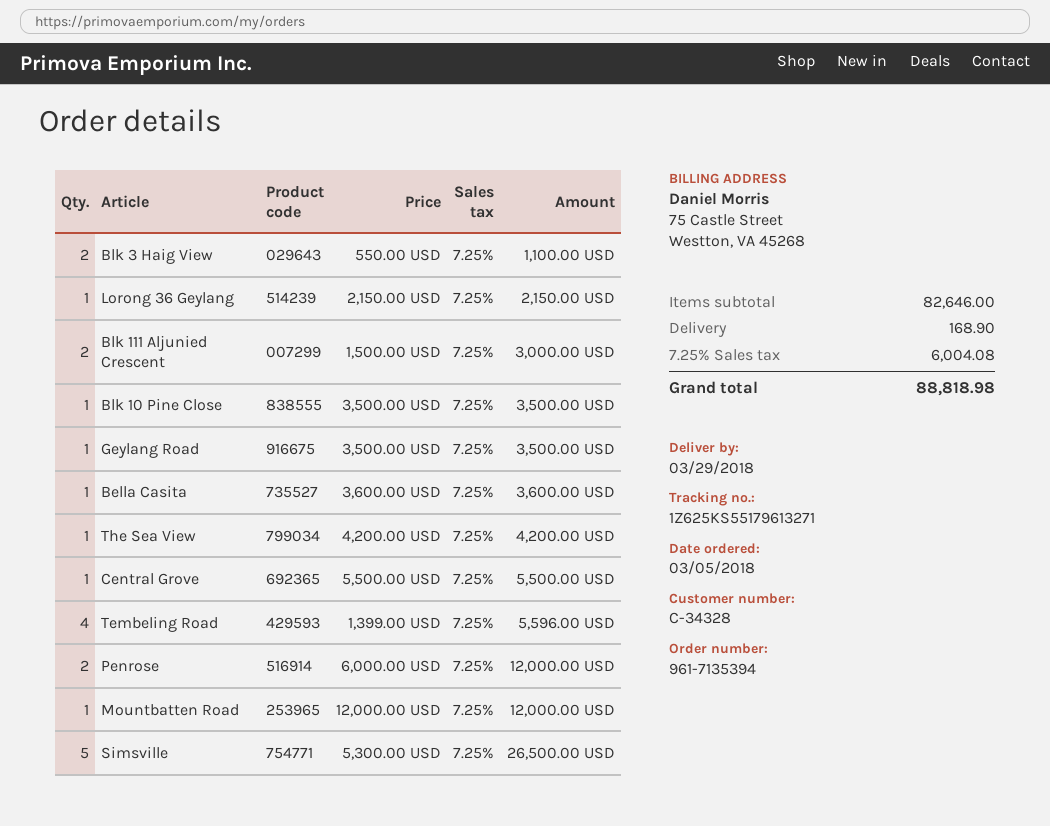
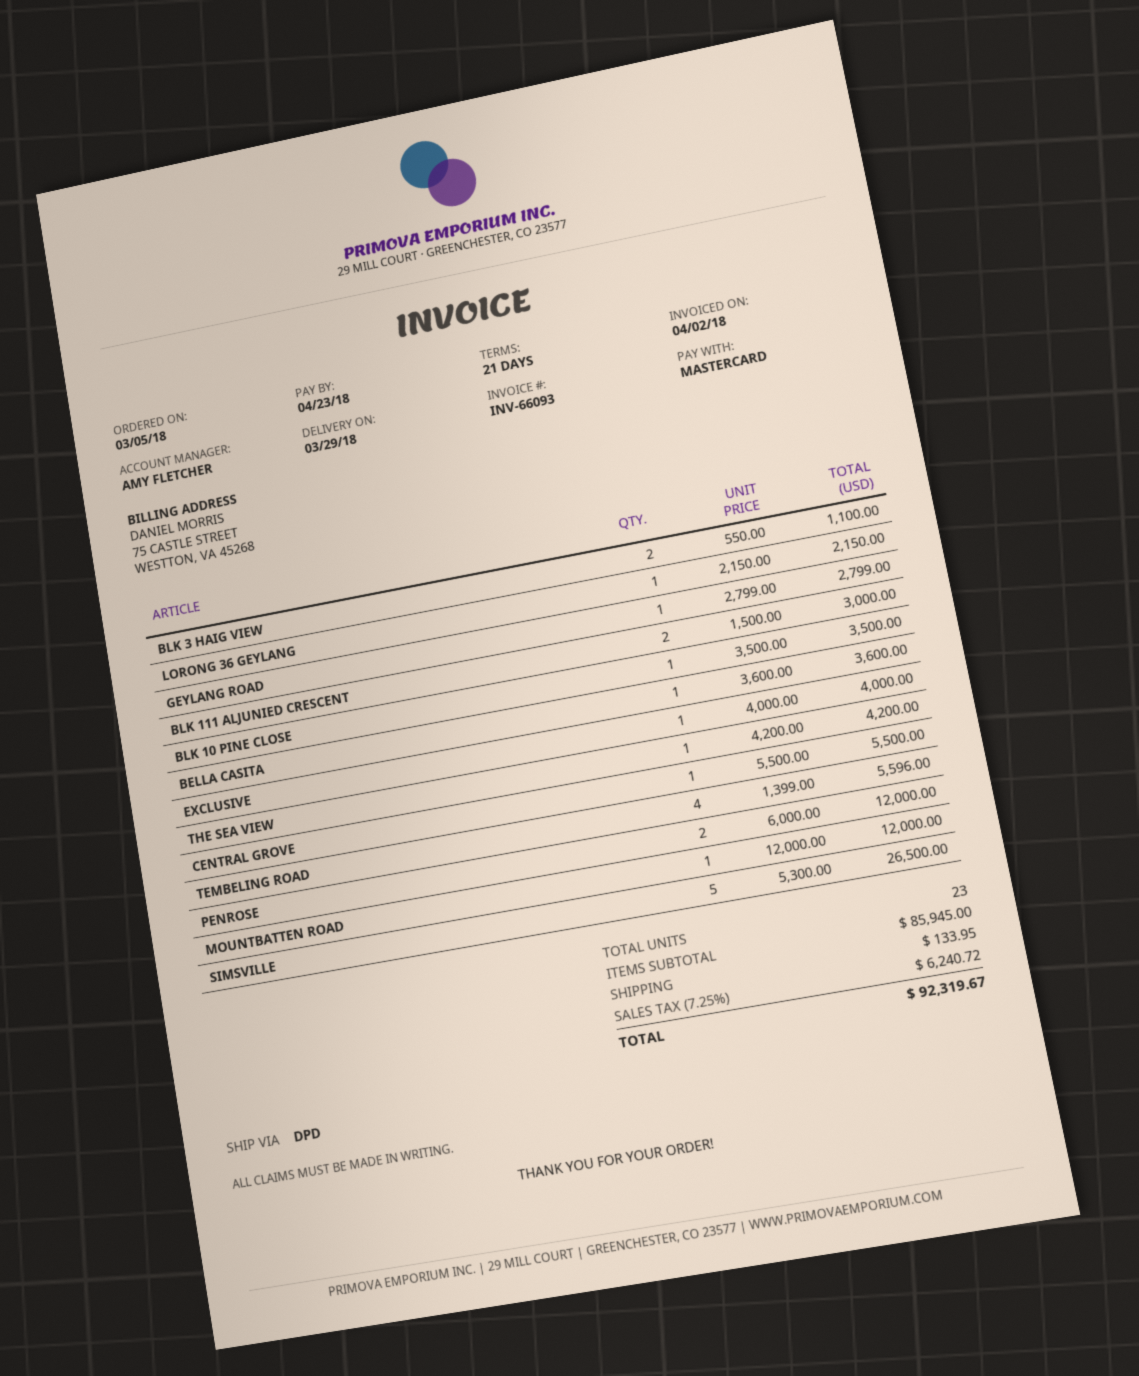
Geylang Road: 1 x 3500.00 = 3500.00 -> 1 x 2799.00 = 2799.00
EXCLUSIVE: none -> 1 x 4000.00 = 4000.00
subtotal: 82646.00 -> 85945.00
shipping: 168.90 -> 133.95
tax: 7.25% = 6004.08 -> 7.25% = 6240.72
total: 88818.98 -> 92319.67

